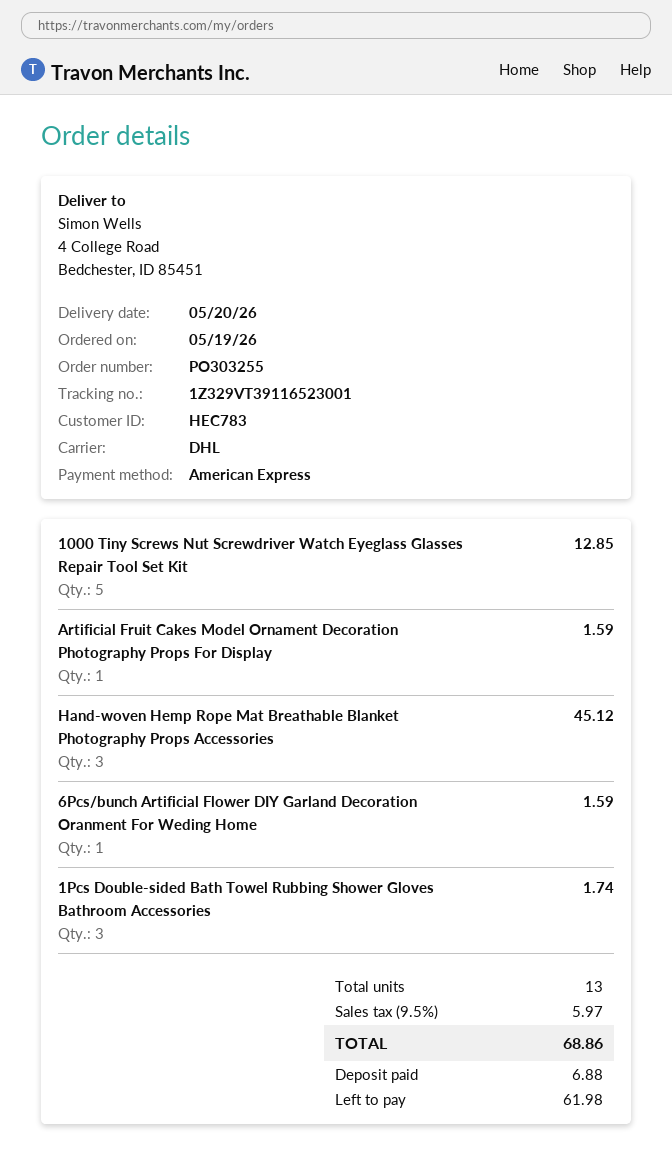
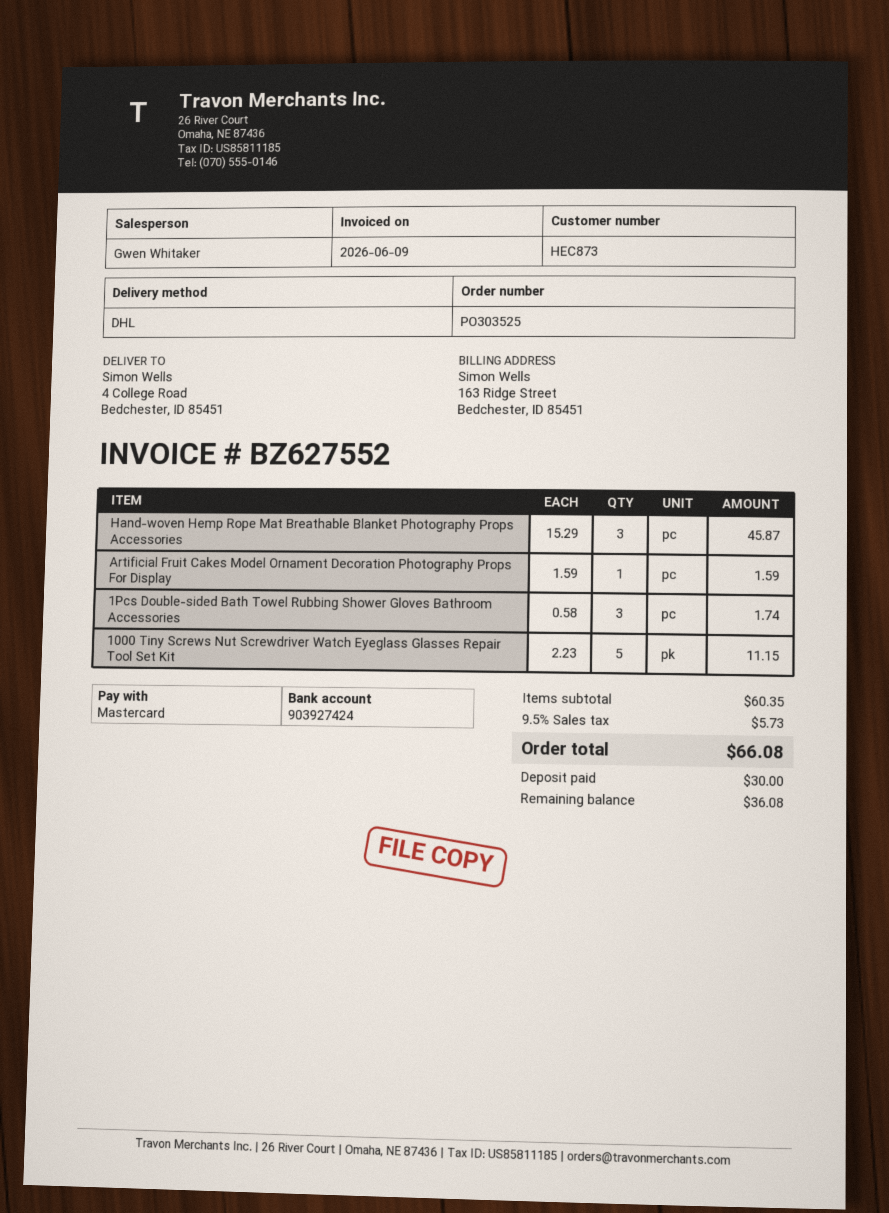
order number: PO303255 -> PO303525
customer number: HEC783 -> HEC873
payment method: American Express -> Mastercard
1000 Tiny Screws Nut Screwdriver Watch Eyeglass Glasses Repair Tool Set Kit: 5 for 12.85 -> 5 for 11.15
Hand-woven Hemp Rope Mat Breathable Blanket Photography Props Accessories: 3 for 45.12 -> 3 for 45.87
6Pcs/bunch Artificial Flower DIY Garland Decoration Oranment For Weding Home: 1 for 1.59 -> none
tax: 9.5% = 5.97 -> 9.5% = 5.73
total: 68.86 -> 66.08
deposit: 6.88 -> 30.00
balance: 61.98 -> 36.08

